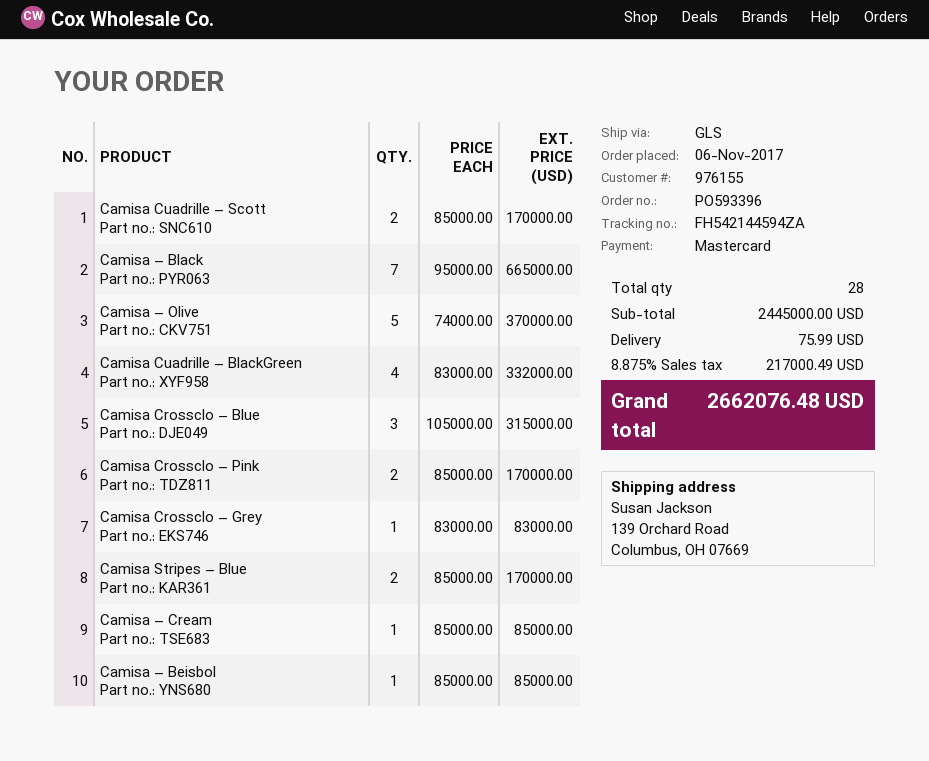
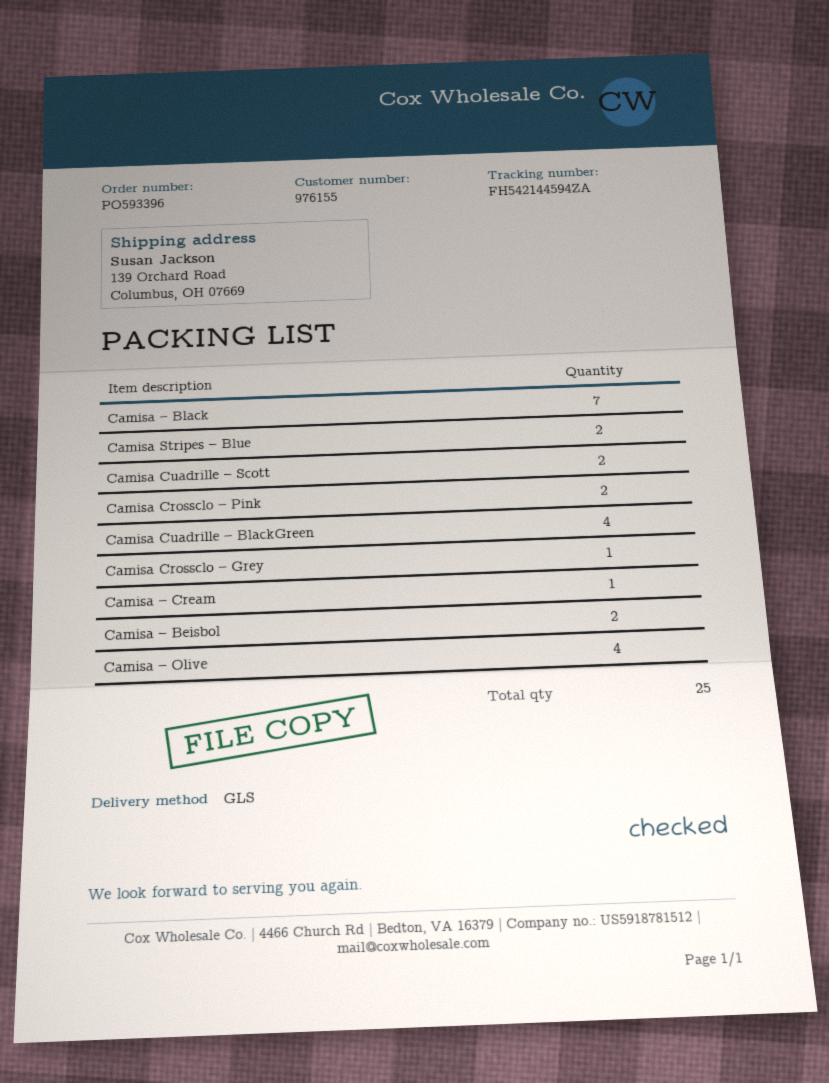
Camisa – Olive: 5 -> 4
Camisa Crossclo – Blue: 3 -> none
Camisa – Beisbol: 1 -> 2
total quantity: 28 -> 25

